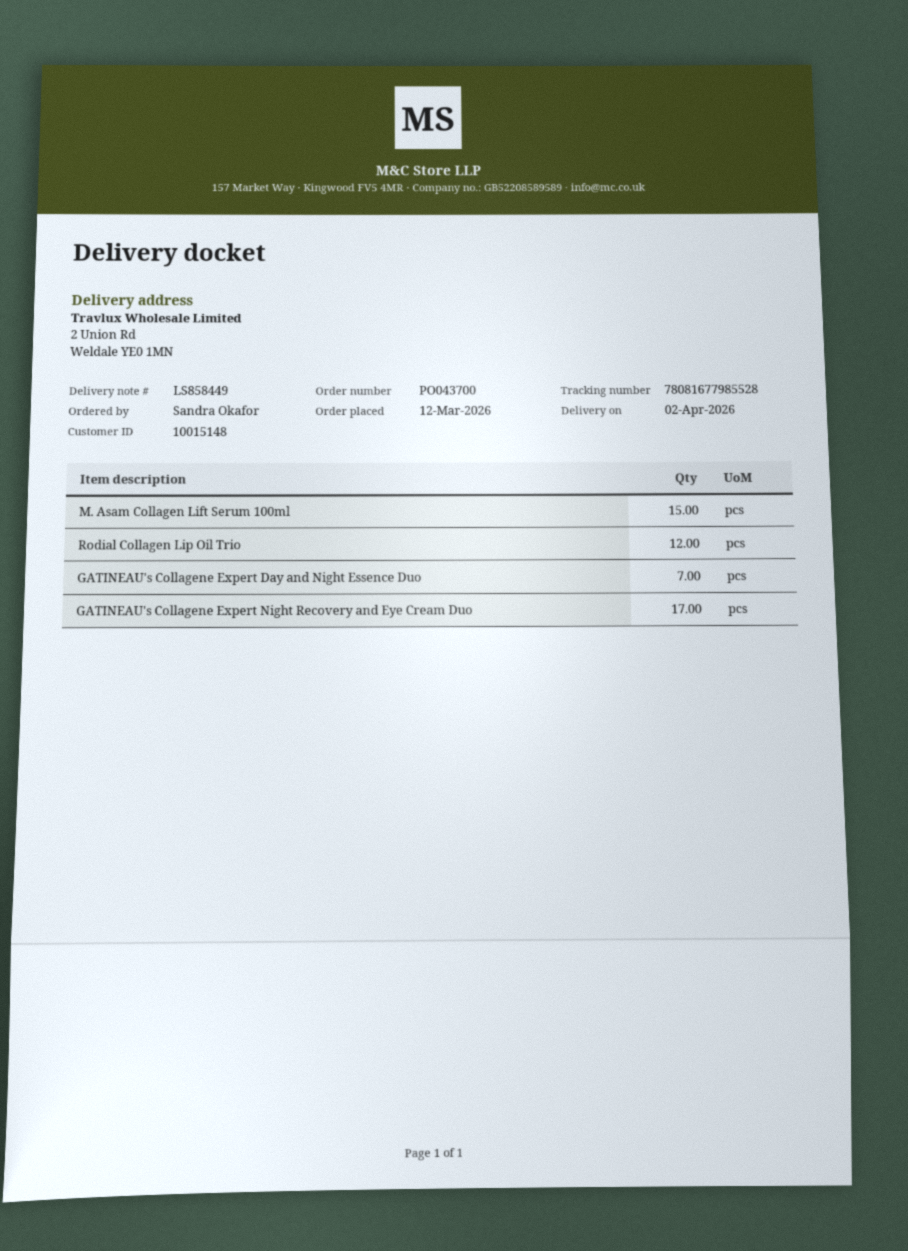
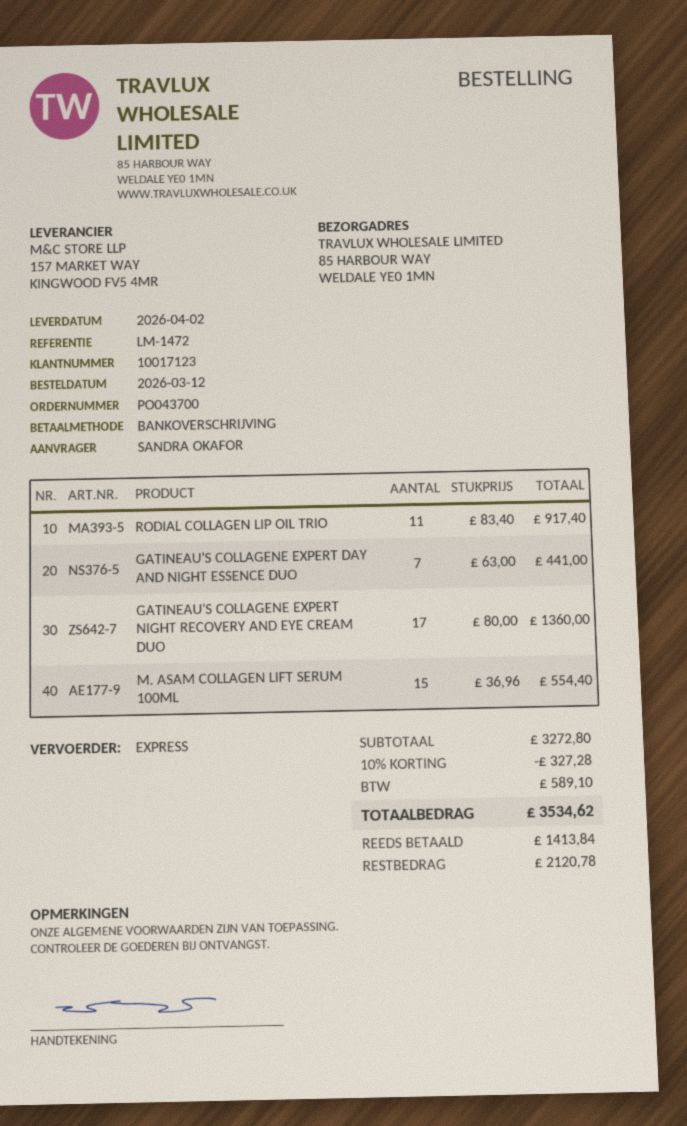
customer number: 10015148 -> 10017123
ship to: 2 Union Rd, Weldale YE0 1MN -> 85 HARBOUR WAY, WELDALE YE0 1MN
Rodial Collagen Lip Oil Trio: 12 -> 11

